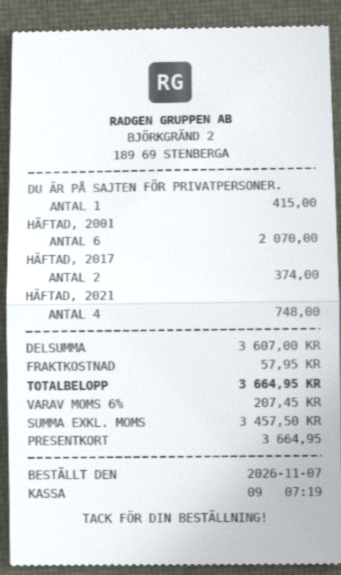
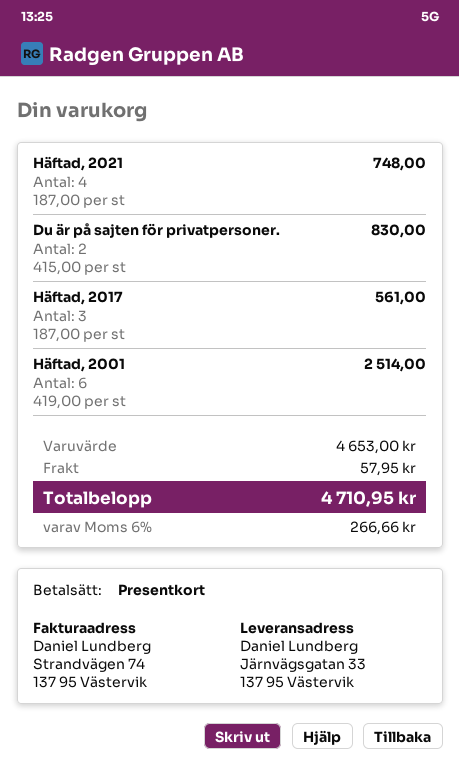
DU ÄR PÅ SAJTEN FÖR PRIVATPERSONER.: 1 for 415.00 -> 2 for 830.00
HÄFTAD, 2001: 6 for 2070.00 -> 6 for 2514.00
HÄFTAD, 2017: 2 for 374.00 -> 3 for 561.00
subtotal: 3607.00 -> 4653.00
tax: 6% = 207.45 -> 6% = 266.66
total: 3664.95 -> 4710.95

